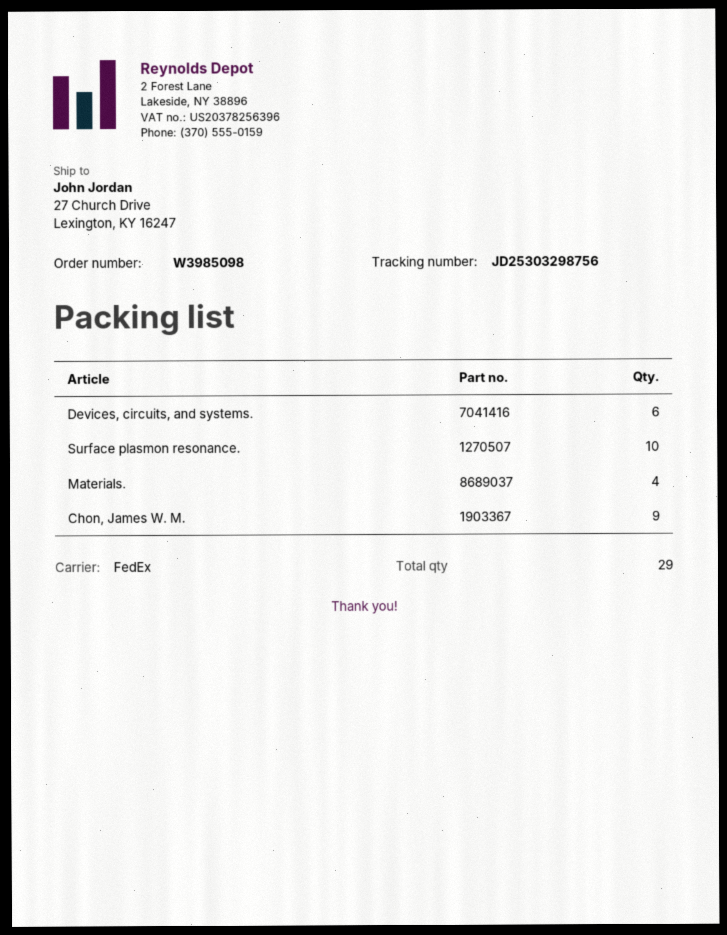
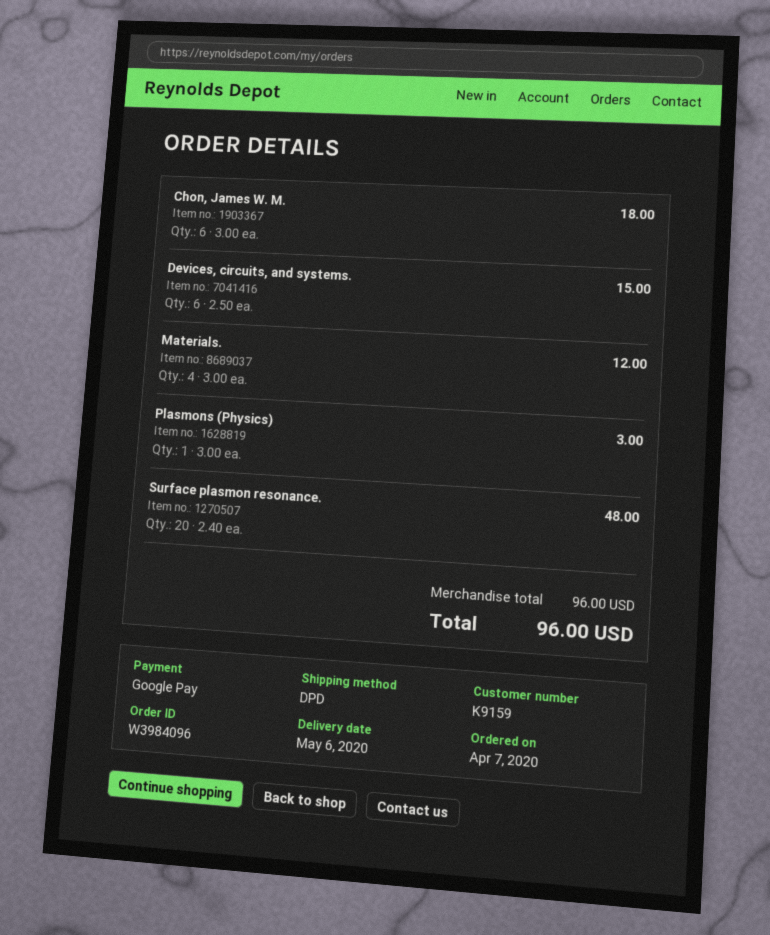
order number: W3985098 -> W3984096
shipping method: FedEx -> DPD
Surface plasmon resonance.: 10 -> 20
Chon, James W. M.: 9 -> 6
Plasmons (Physics): none -> 1

